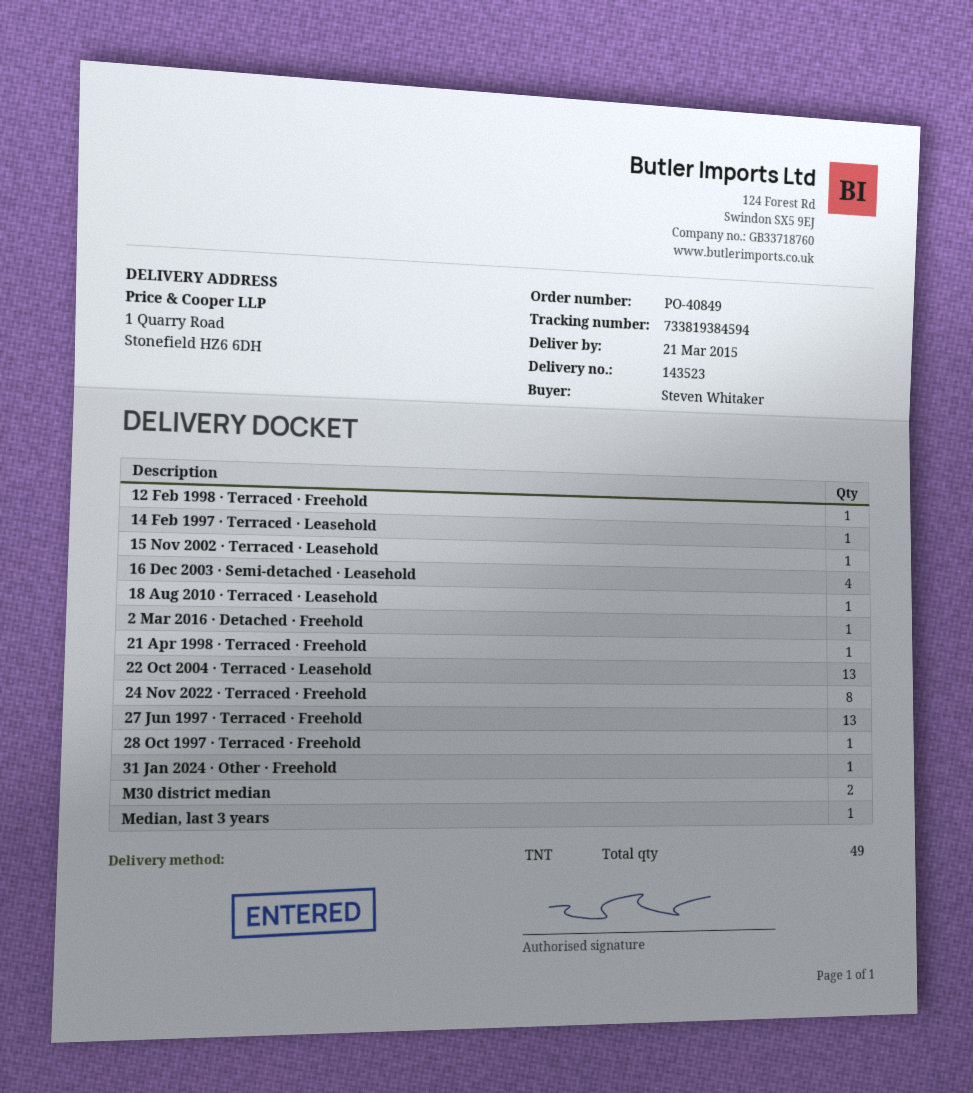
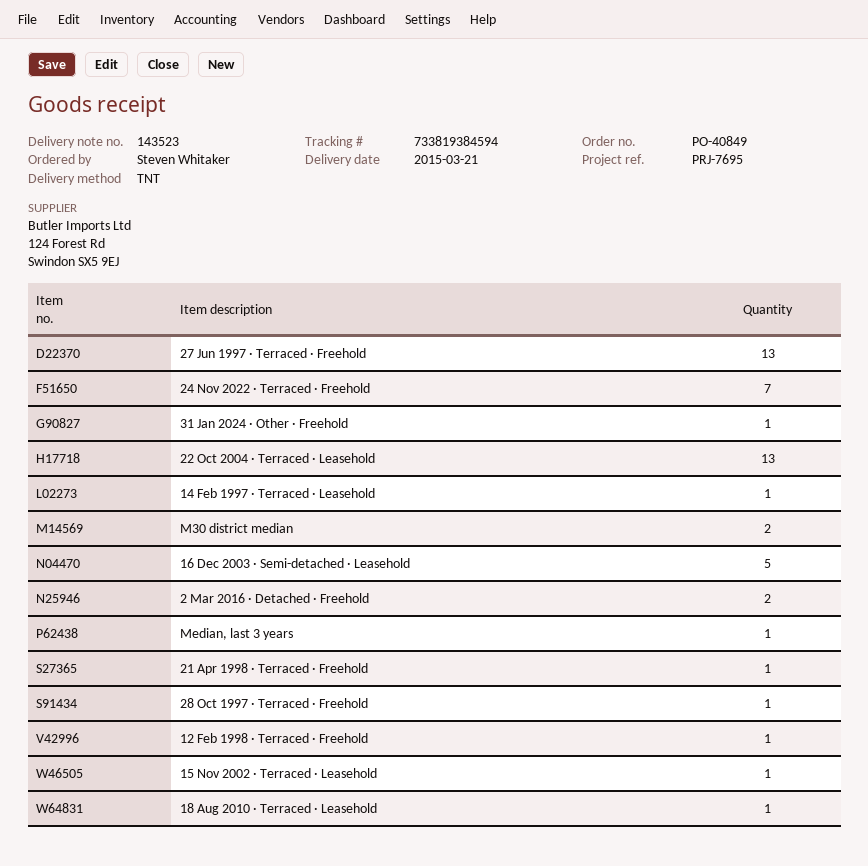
16 Dec 2003 · Semi-detached · Leasehold: 4 -> 5
2 Mar 2016 · Detached · Freehold: 1 -> 2
24 Nov 2022 · Terraced · Freehold: 8 -> 7

